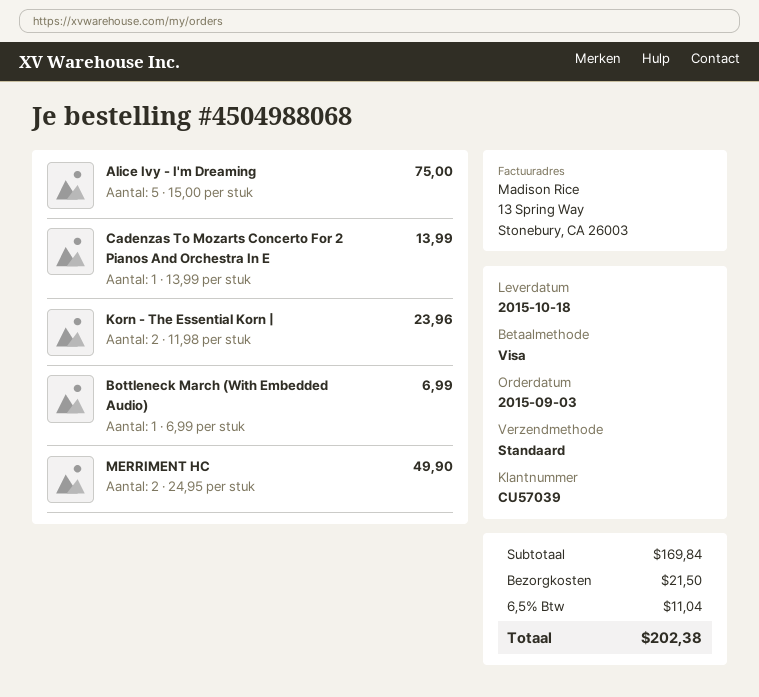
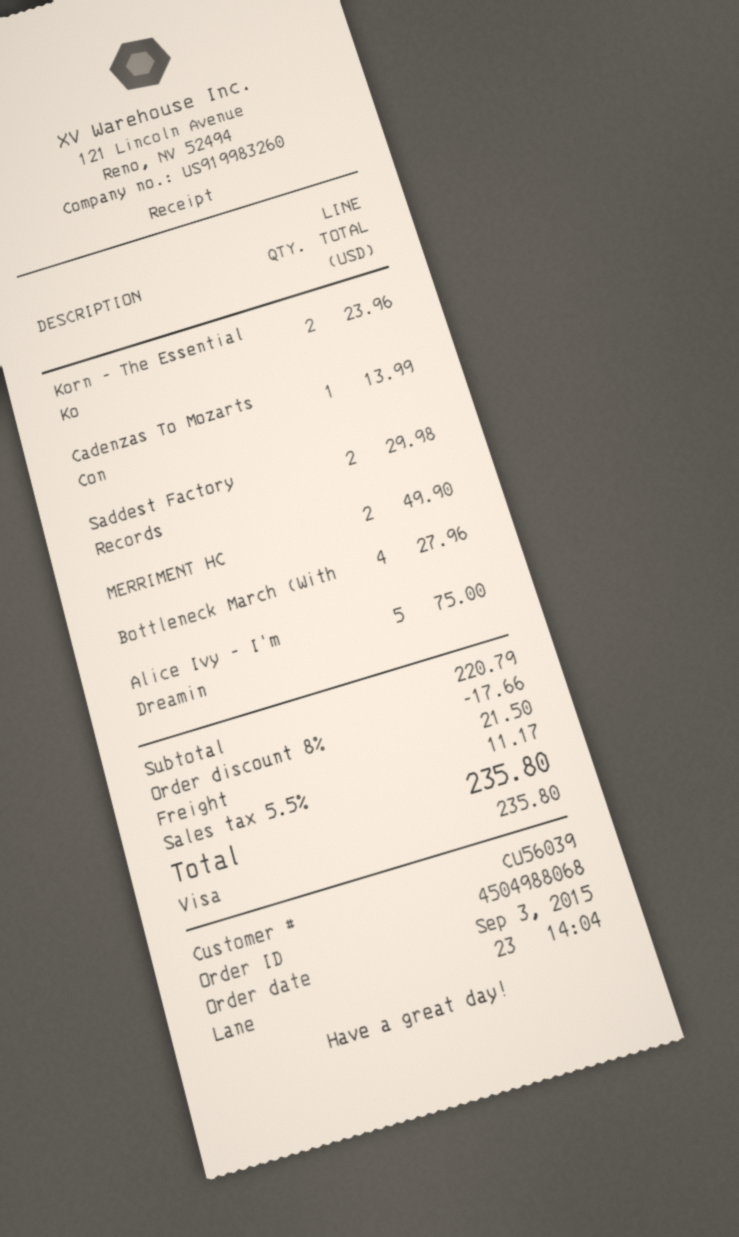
customer number: CU57039 -> CU56039
Bottleneck March (With Embedded Audio): 1 for 6.99 -> 4 for 27.96
Saddest Factory Records: none -> 2 for 29.98
subtotal: 169.84 -> 220.79
discount: none -> 8% = 17.66
tax: 6.5% = 11.04 -> 5.5% = 11.17
total: 202.38 -> 235.80

